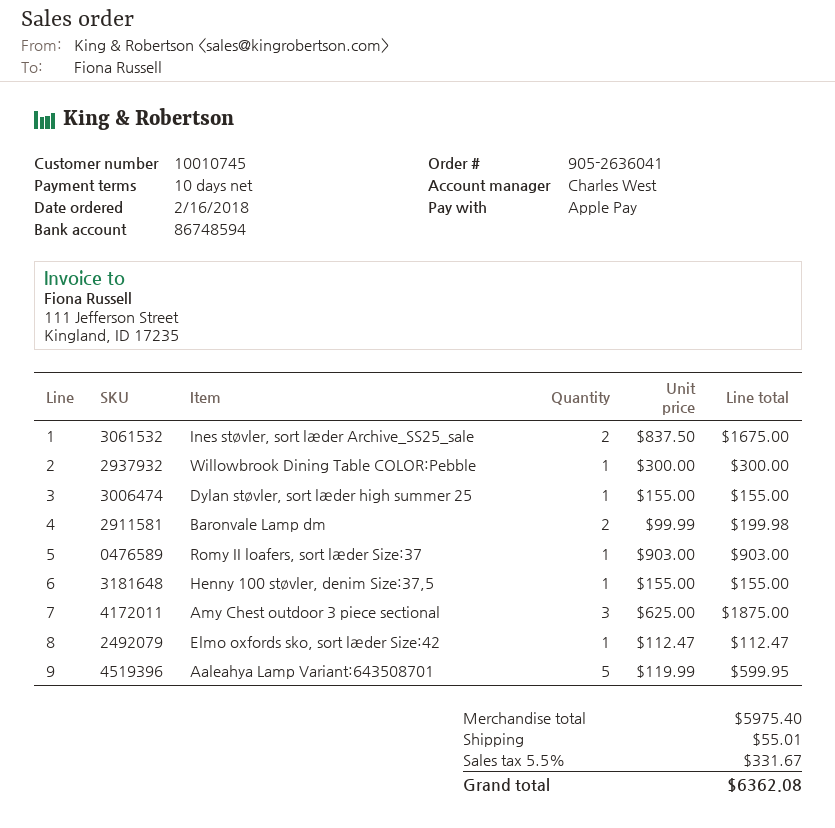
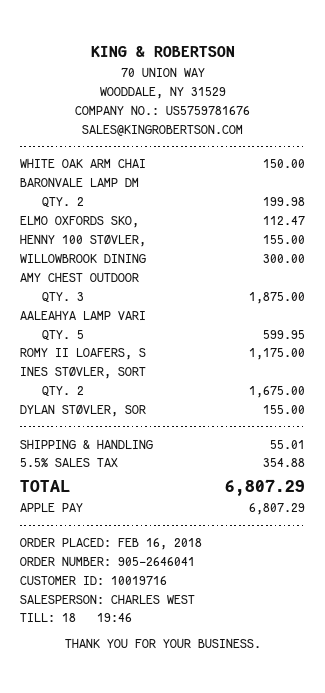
order number: 905-2636041 -> 905-2646041
customer number: 10010745 -> 10019716
Romy II loafers, sort læder Size:37: 1 for 903.00 -> 1 for 1175.00
WHITE OAK ARM CHAI: none -> 1 for 150.00
tax: 5.5% = 331.67 -> 5.5% = 354.88
total: 6362.08 -> 6807.29

